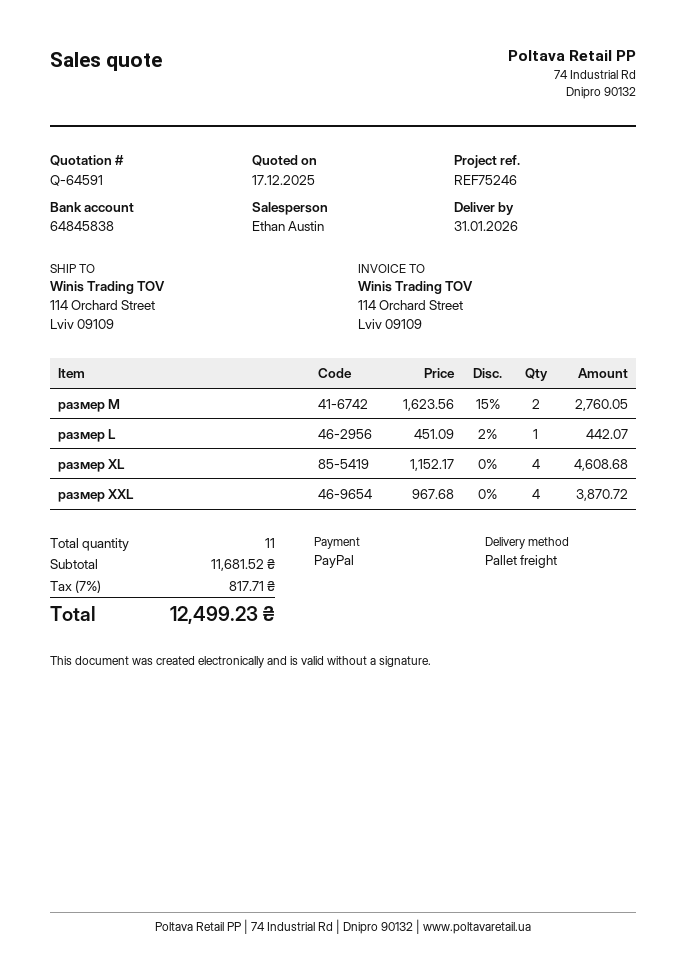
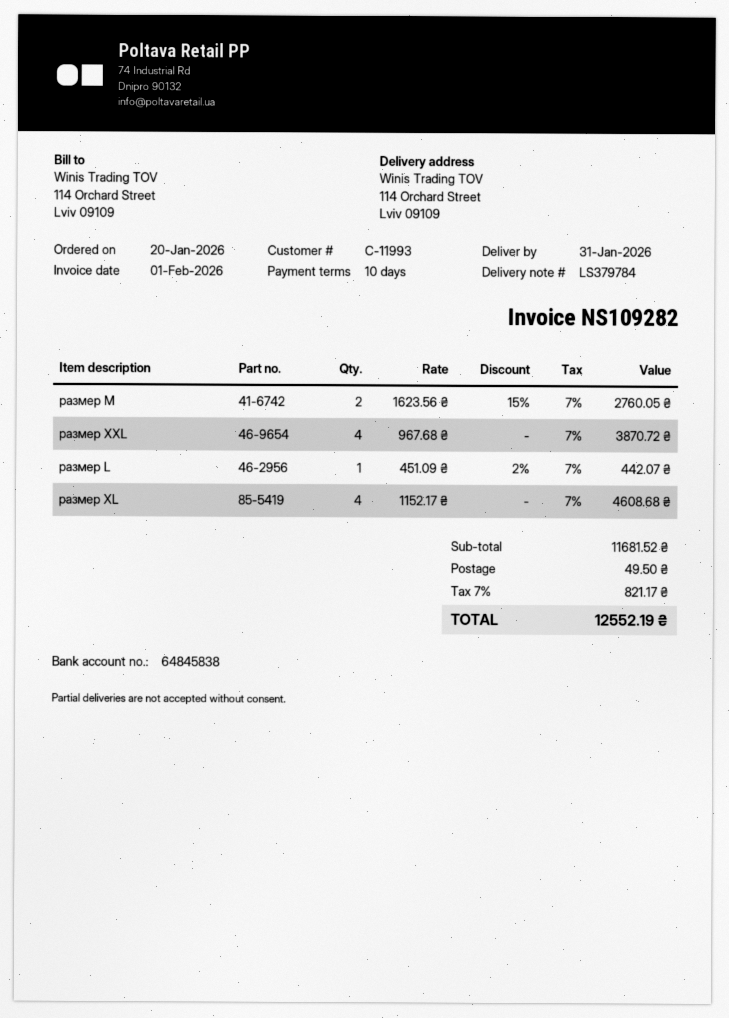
shipping: none -> 49.50
tax: 7% = 817.71 -> 7% = 821.17
total: 12499.23 -> 12552.19

